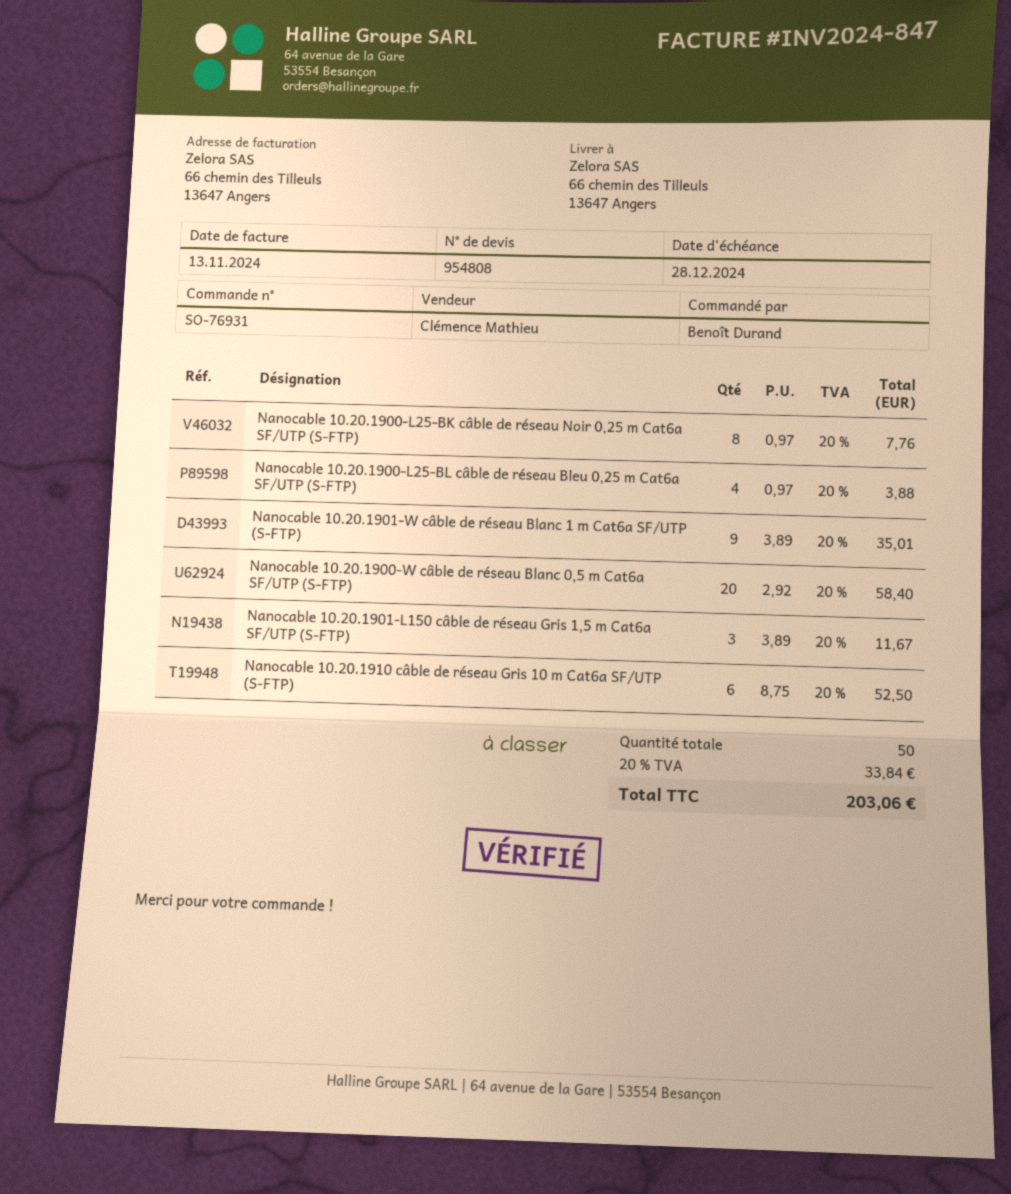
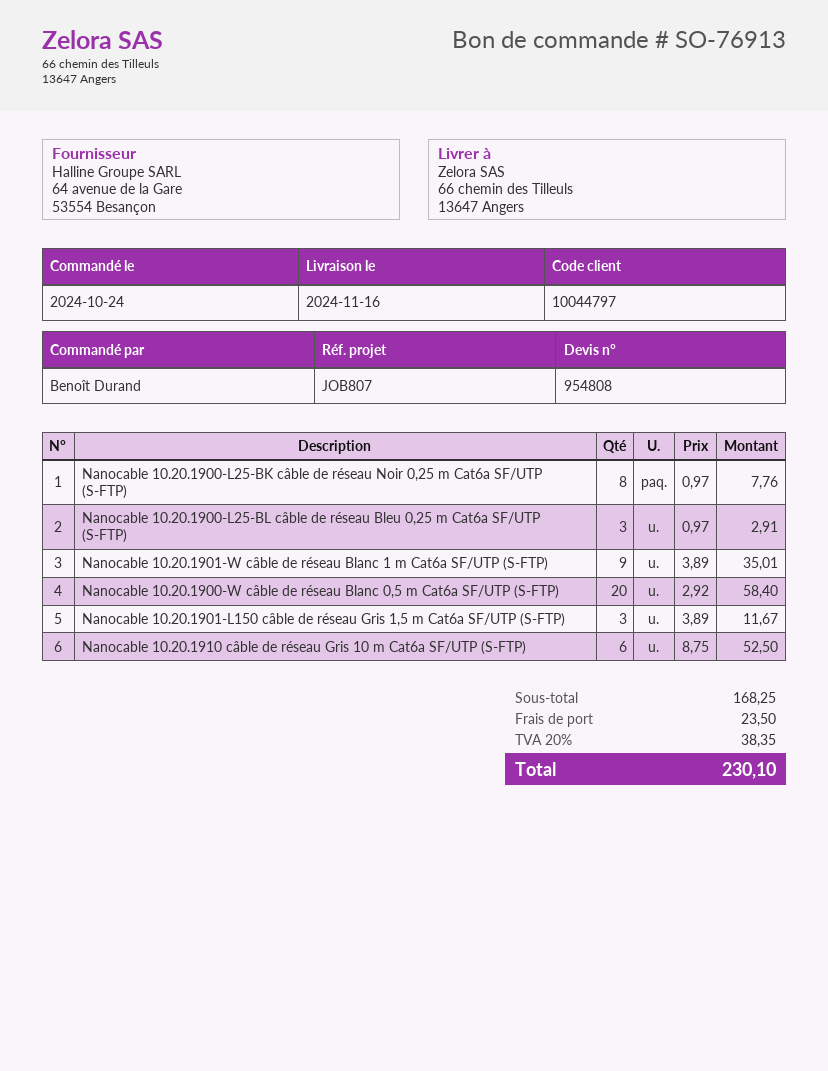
order number: SO-76931 -> SO-76913
Nanocable 10.20.1900-L25-BL câble de réseau Bleu 0,25 m Cat6a SF/UTP (S-FTP): 4 x 0.97 = 3.88 -> 3 x 0.97 = 2.91
shipping: none -> 23.50
tax: 20% = 33.84 -> 20% = 38.35
total: 203.06 -> 230.10

